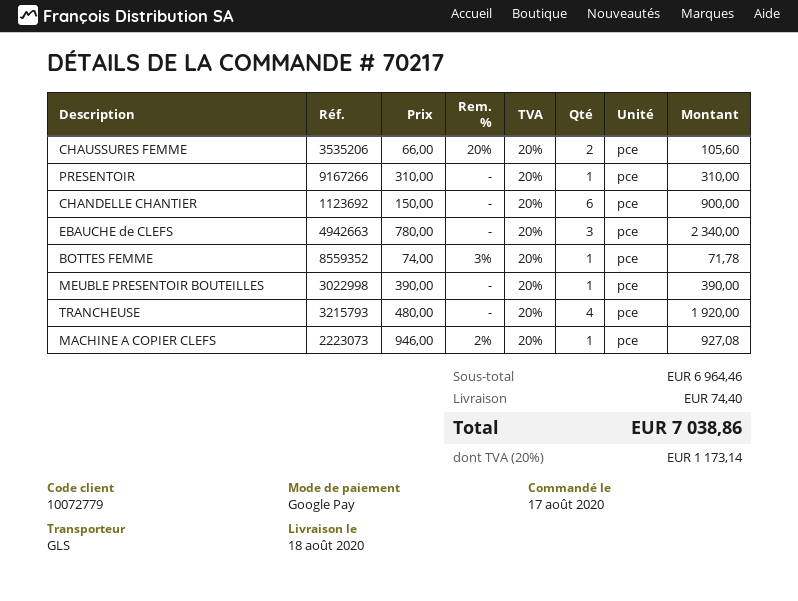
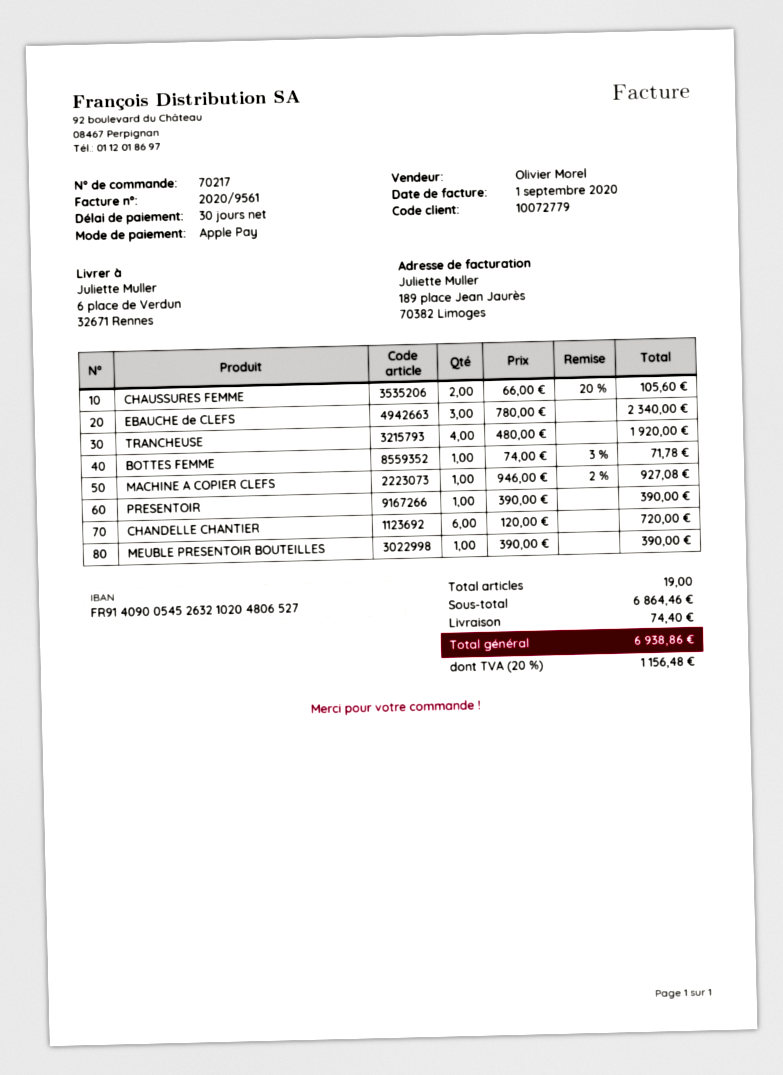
payment method: Google Pay -> Apple Pay
PRESENTOIR: 1 x 310.00 = 310.00 -> 1 x 390.00 = 390.00
CHANDELLE CHANTIER: 6 x 150.00 = 900.00 -> 6 x 120.00 = 720.00
subtotal: 6964.46 -> 6864.46
tax: 20% = 1173.14 -> 20% = 1156.48
total: 7038.86 -> 6938.86

